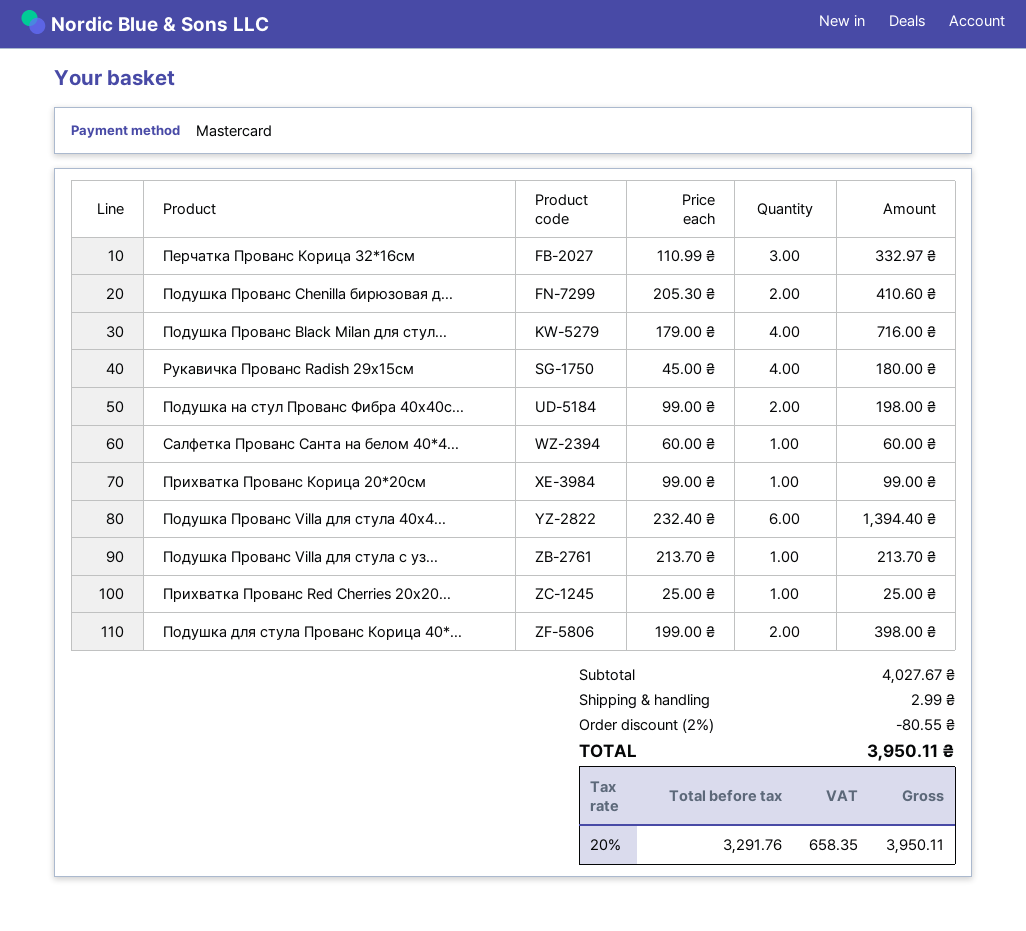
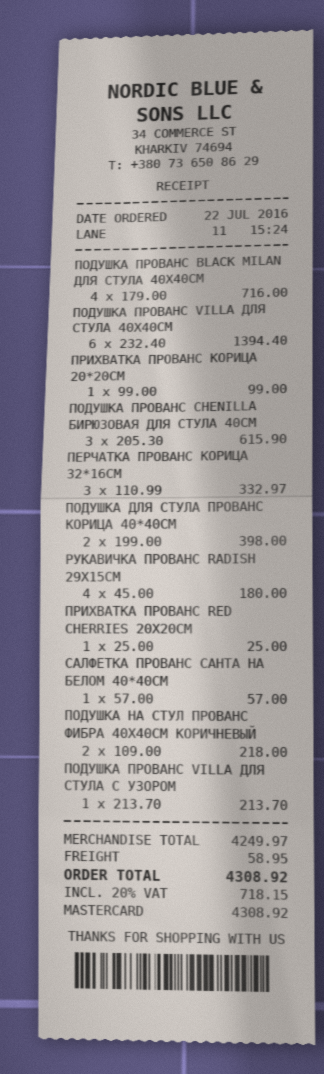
Подушка Прованс Chenilla бирюзовая д...: 2 x 205.30 = 410.60 -> 3 x 205.30 = 615.90
Подушка на стул Прованс Фибра 40х40с...: 2 x 99.00 = 198.00 -> 2 x 109.00 = 218.00
Салфетка Прованс Санта на белом 40*4...: 1 x 60.00 = 60.00 -> 1 x 57.00 = 57.00
subtotal: 4027.67 -> 4249.97
discount: 2% = 80.55 -> none
shipping: 2.99 -> 58.95
tax: 20% = 658.35 -> 20% = 718.15
total: 3950.11 -> 4308.92

